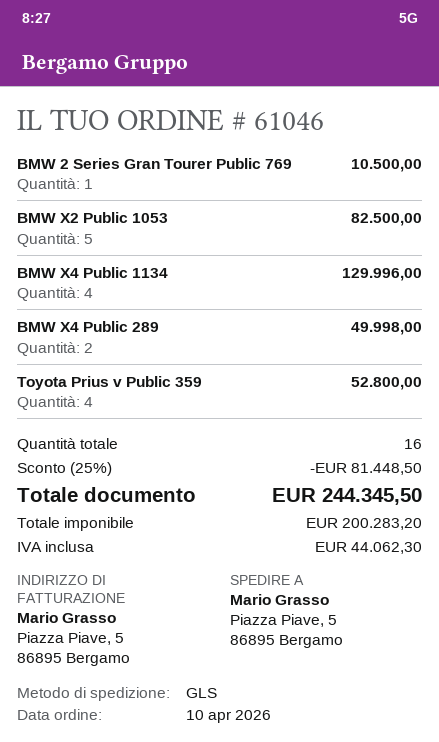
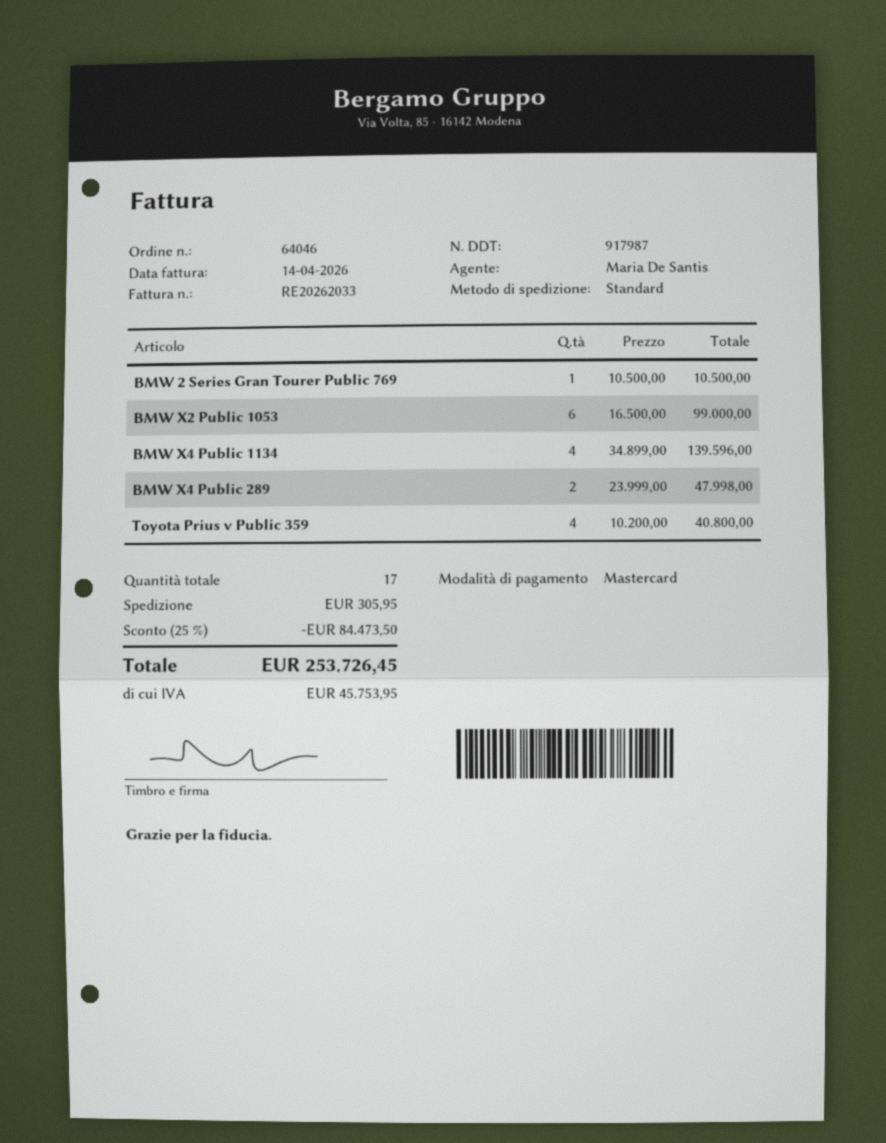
order number: 61046 -> 64046
shipping method: GLS -> standard
BMW X2 Public 1053: 5 for 82500.00 -> 6 for 99000.00
BMW X4 Public 1134: 4 for 129996.00 -> 4 for 139596.00
BMW X4 Public 289: 2 for 49998.00 -> 2 for 47998.00
Toyota Prius v Public 359: 4 for 52800.00 -> 4 for 40800.00
total quantity: 16 -> 17
discount: 25% = 81448.50 -> 25% = 84473.50
shipping: none -> 305.95
tax: 44062.30 -> 45753.95
total: 244345.50 -> 253726.45

